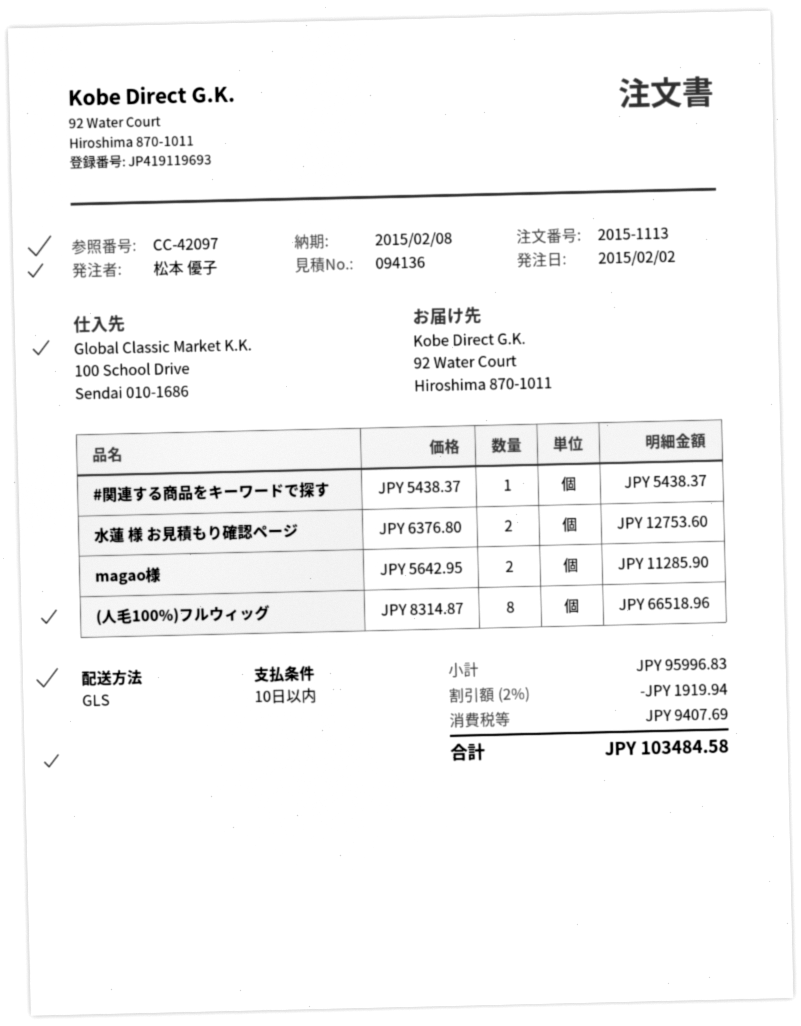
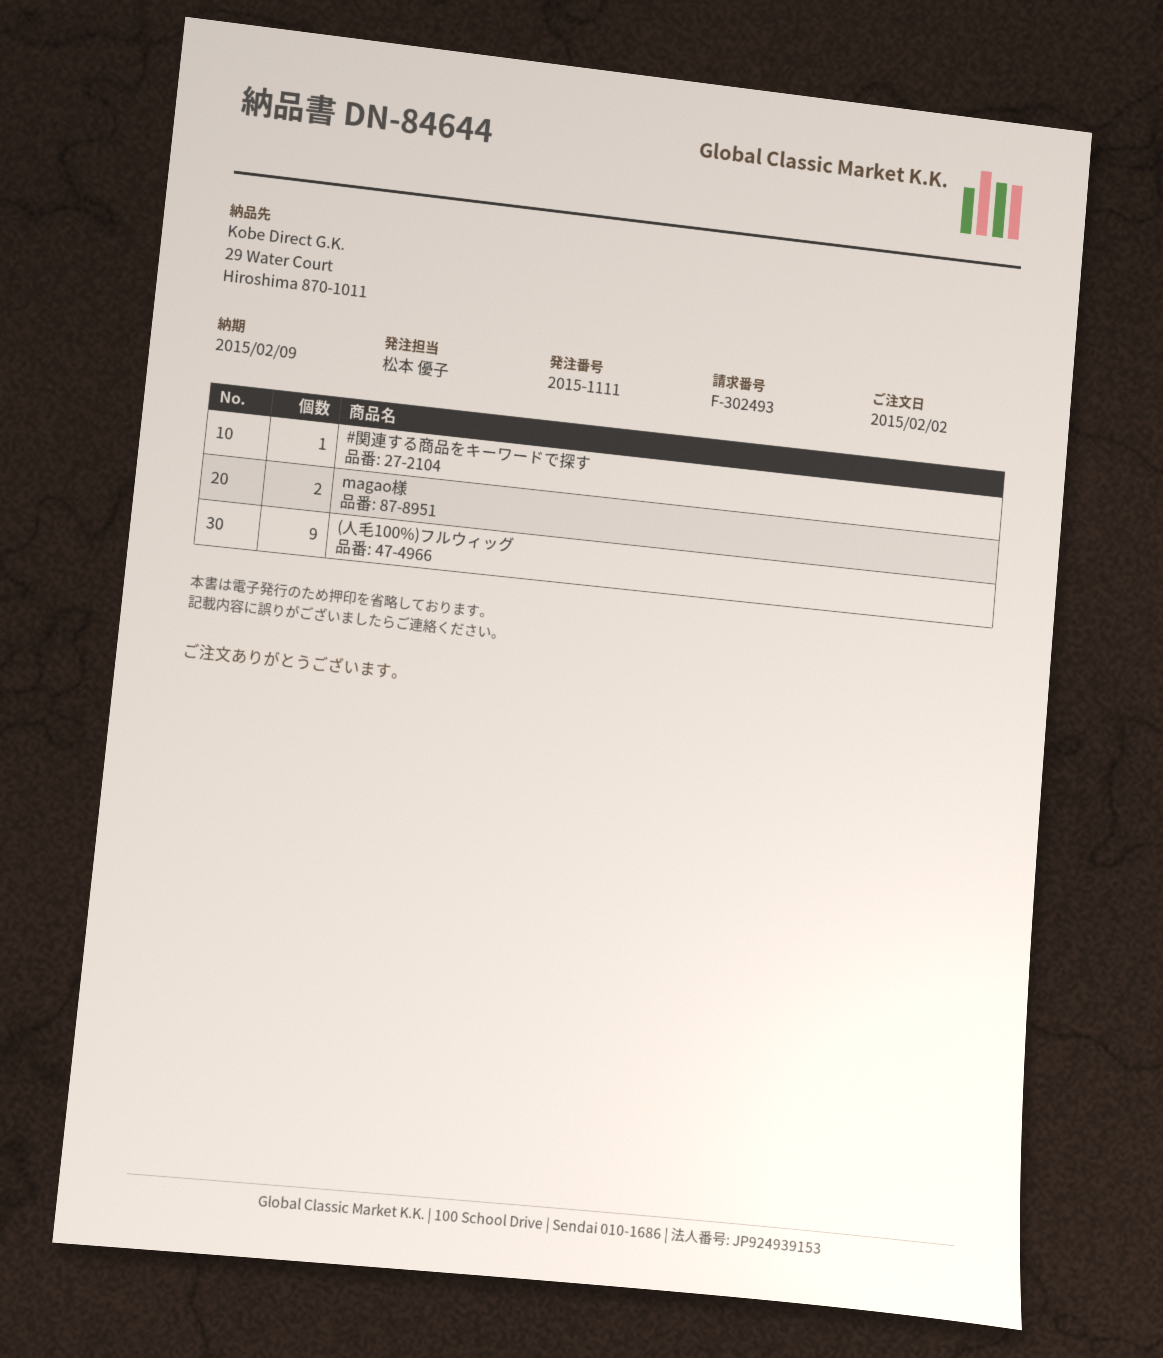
order number: 2015-1113 -> 2015-1111
delivery date: 2015-02-08 -> 2015-02-09
ship to: 92 Water Court, Hiroshima 870-1011 -> 29 Water Court, Hiroshima 870-1011
水蓮 様 お見積もり確認ページ: 2 -> none
(人毛100%)フルウィッグ: 8 -> 9

